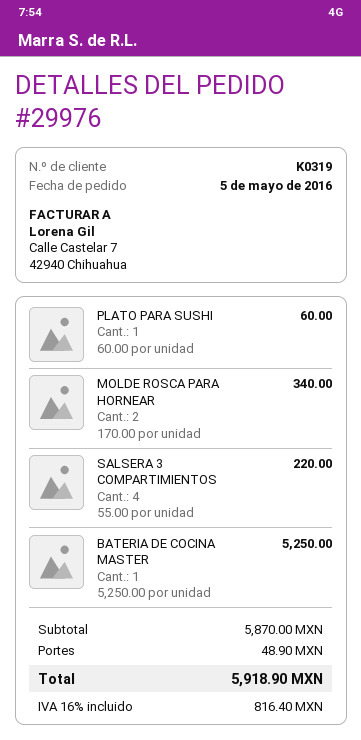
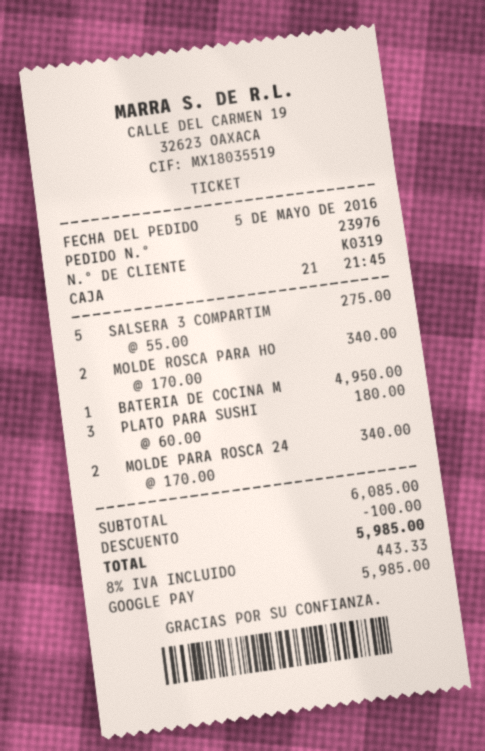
order number: 29976 -> 23976
PLATO PARA SUSHI: 1 x 60.00 = 60.00 -> 3 x 60.00 = 180.00
SALSERA 3 COMPARTIMIENTOS: 4 x 55.00 = 220.00 -> 5 x 55.00 = 275.00
BATERIA DE COCINA MASTER: 1 x 5250.00 = 5250.00 -> 1 x 4950.00 = 4950.00
MOLDE PARA ROSCA 24: none -> 2 x 170.00 = 340.00
subtotal: 5870.00 -> 6085.00
discount: none -> 100.00
shipping: 48.90 -> none
tax: 16% = 816.40 -> 8% = 443.33
total: 5918.90 -> 5985.00

